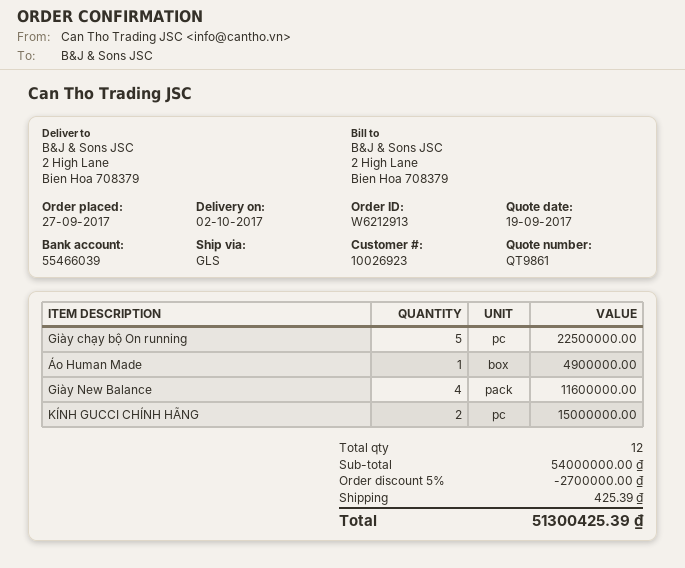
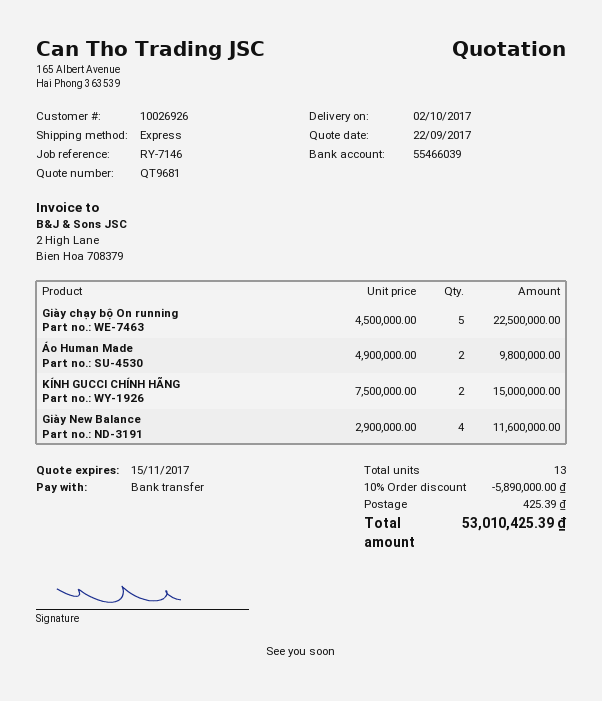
quote number: QT9861 -> QT9681
quote date: 2017-09-19 -> 2017-09-22
customer number: 10026923 -> 10026926
shipping method: GLS -> express
Áo Human Made: 1 for 4900000.00 -> 2 for 9800000.00
total quantity: 12 -> 13
discount: 5% = 2700000.00 -> 10% = 5890000.00
total: 51300425.39 -> 53010425.39

